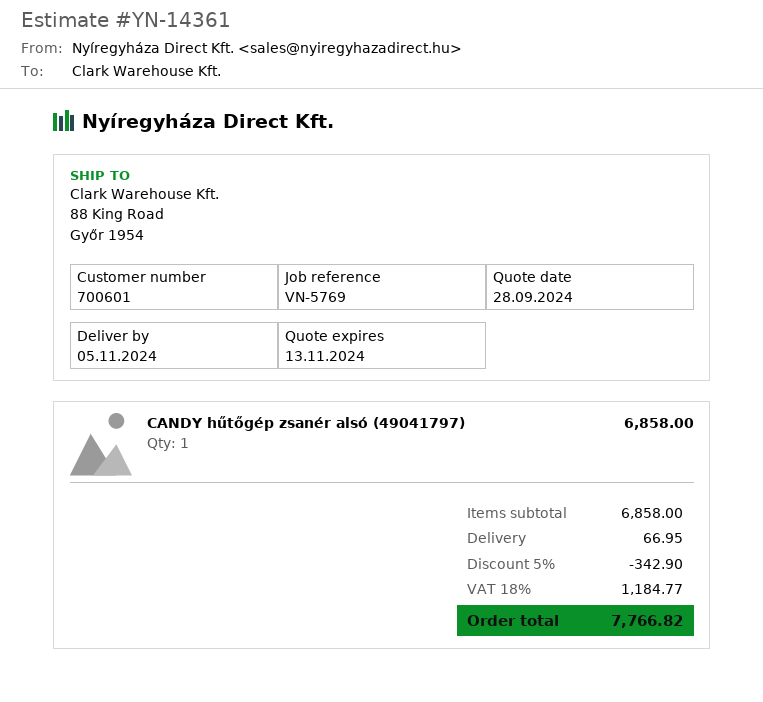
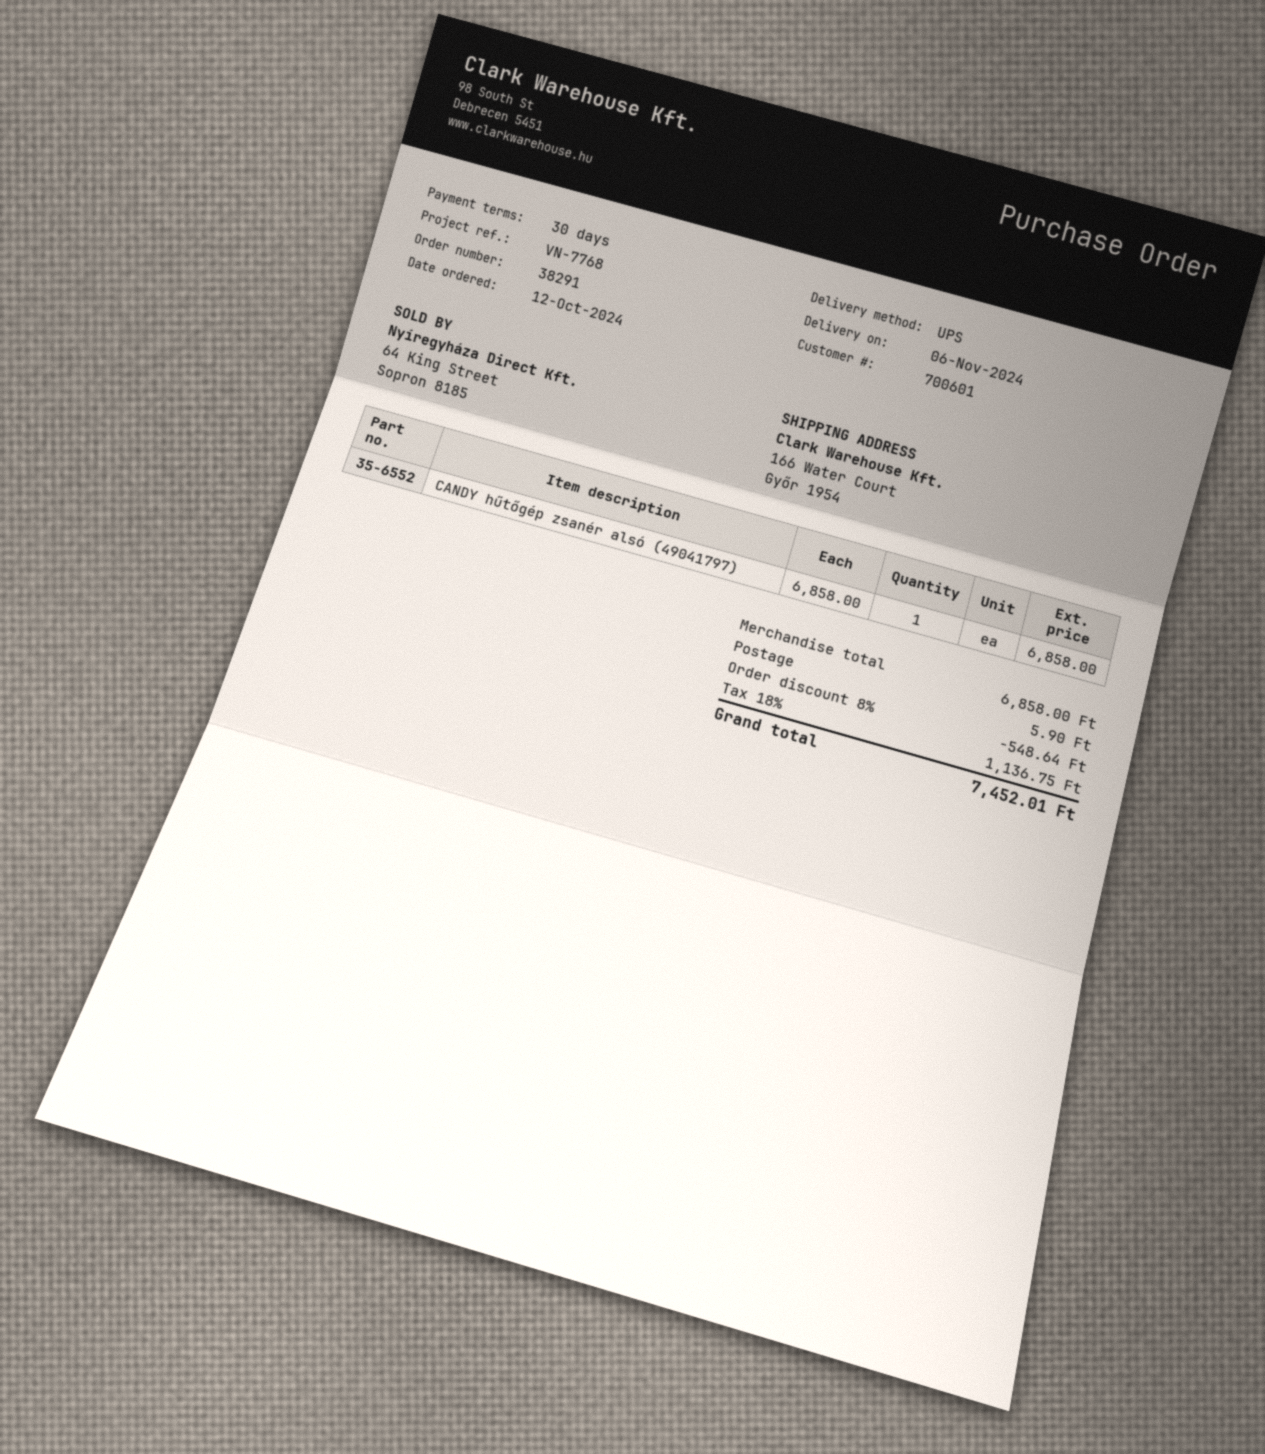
delivery date: 2024-11-05 -> 2024-11-06
reference: VN-5769 -> VN-7768
ship to: 88 King Road, Győr 1954 -> 166 Water Court, Győr 1954
discount: 5% = 342.90 -> 8% = 548.64
shipping: 66.95 -> 5.90
tax: 18% = 1184.77 -> 18% = 1136.75
total: 7766.82 -> 7452.01

